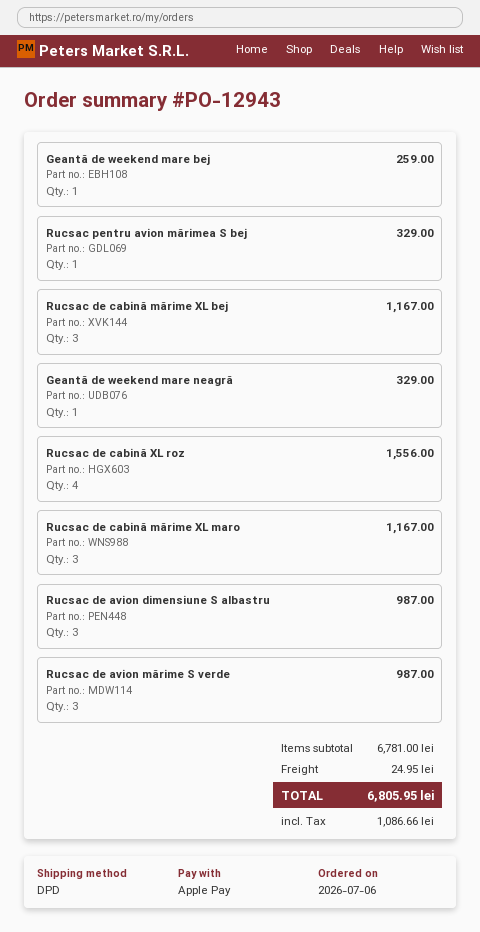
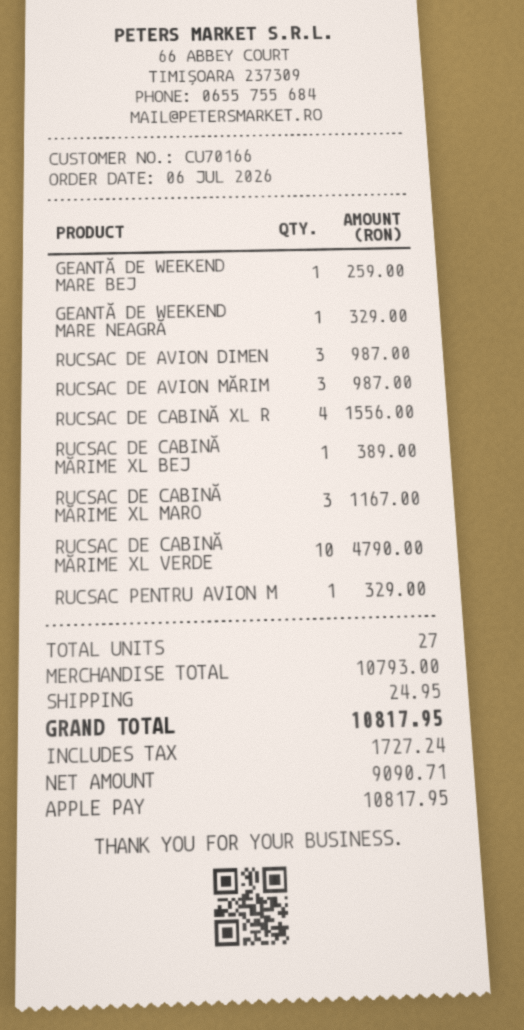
Rucsac de cabină mărime XL bej: 3 for 1167.00 -> 1 for 389.00
RUCSAC DE CABINĂ MĂRIME XL VERDE: none -> 10 for 4790.00
subtotal: 6781.00 -> 10793.00
tax: 1086.66 -> 1727.24
total: 6805.95 -> 10817.95

